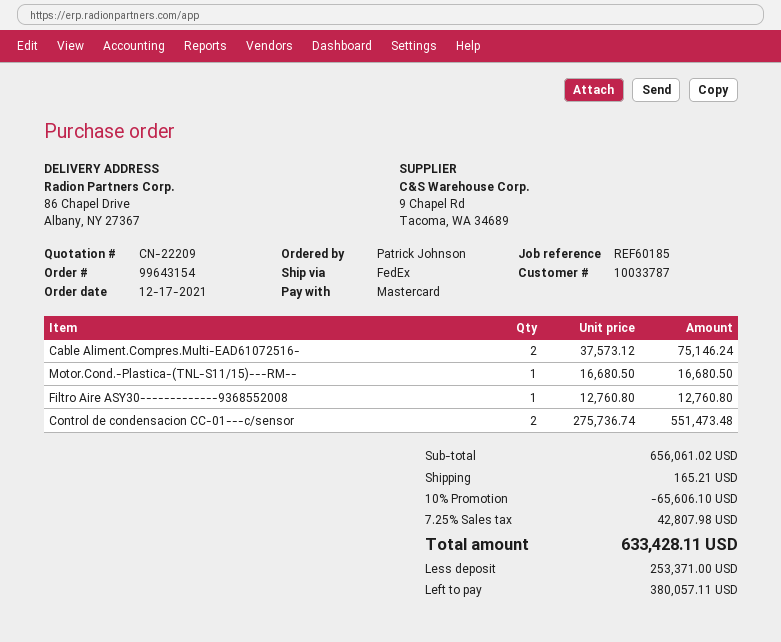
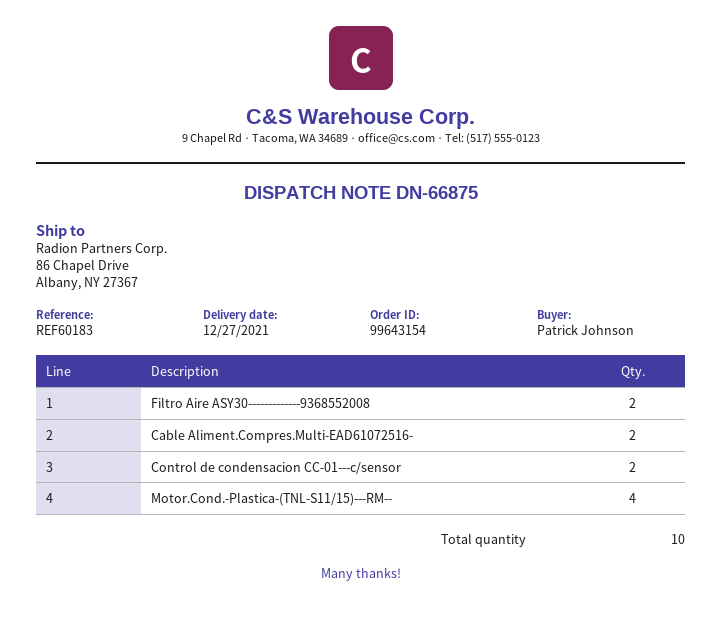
reference: REF60185 -> REF60183
Motor.Cond.-Plastica-(TNL-S11/15)---RM--: 1 -> 4
Filtro Aire ASY30-------------9368552008: 1 -> 2

